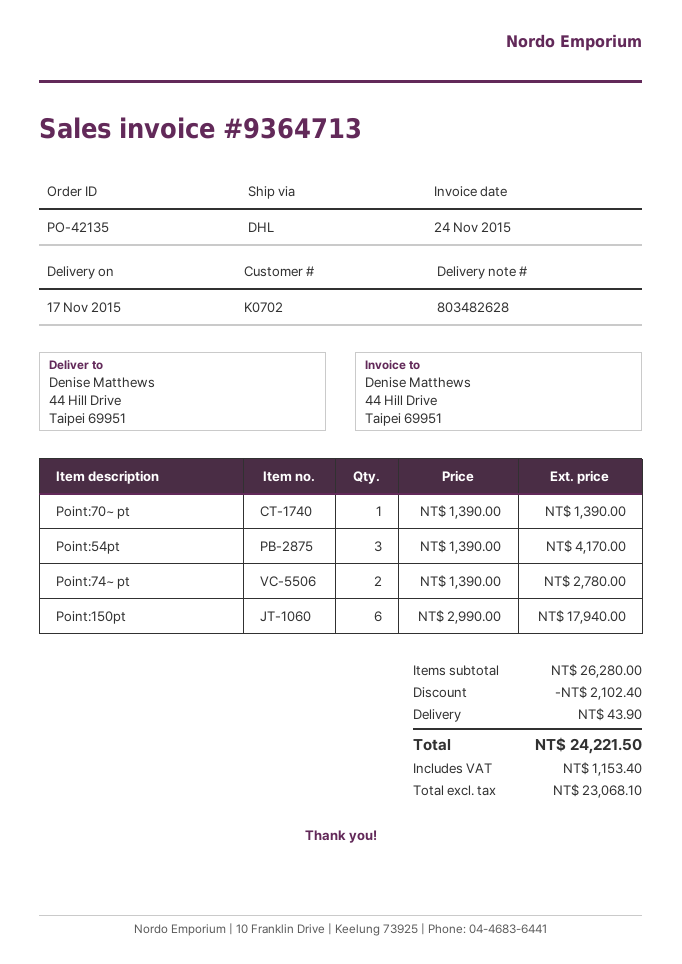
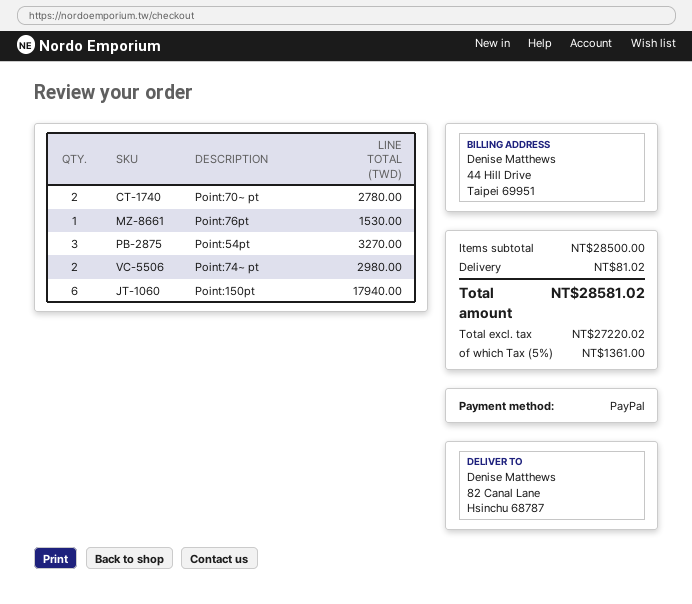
ship to: 44 Hill Drive, Taipei 69951 -> 82 Canal Lane, Hsinchu 68787
Point:70~ pt: 1 for 1390.00 -> 2 for 2780.00
Point:54pt: 3 for 4170.00 -> 3 for 3270.00
Point:74~ pt: 2 for 2780.00 -> 2 for 2980.00
Point:76pt: none -> 1 for 1530.00
subtotal: 26280.00 -> 28500.00
discount: 2102.40 -> none
shipping: 43.90 -> 81.02
net: 23068.10 -> 27220.02
tax: 1153.40 -> 1361.00
total: 24221.50 -> 28581.02

